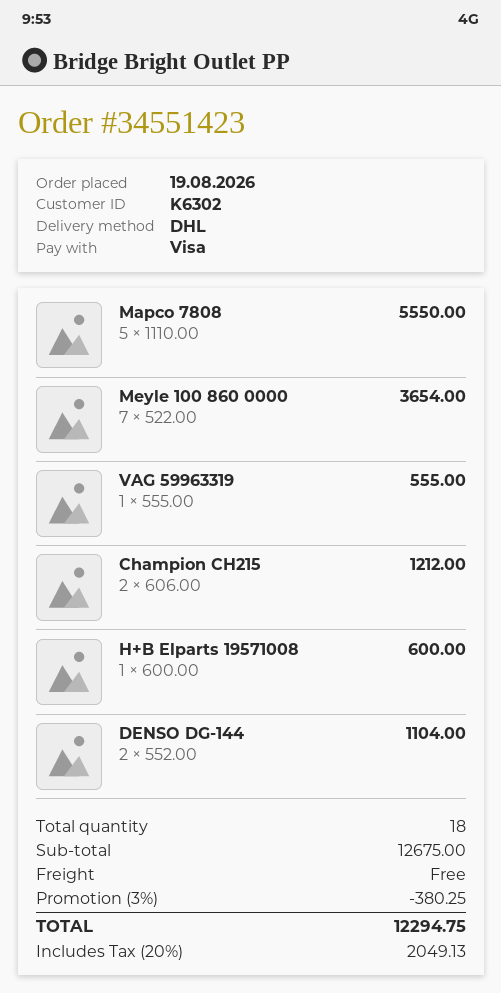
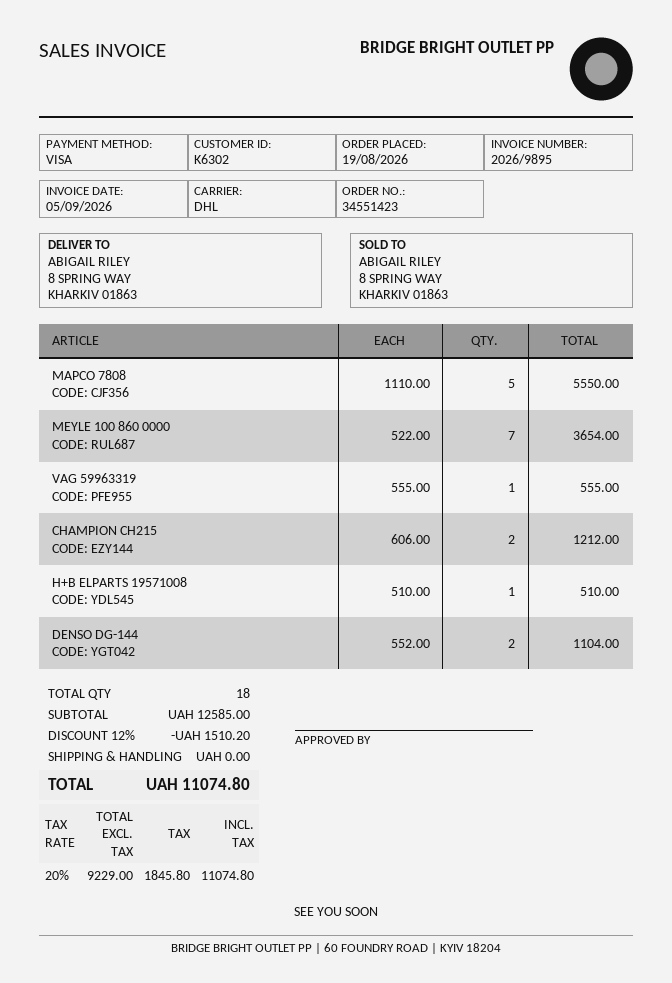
H+B Elparts 19571008: 1 x 600.00 = 600.00 -> 1 x 510.00 = 510.00
subtotal: 12675.00 -> 12585.00
discount: 3% = 380.25 -> 12% = 1510.20
tax: 20% = 2049.13 -> 20% = 1845.80
total: 12294.75 -> 11074.80

